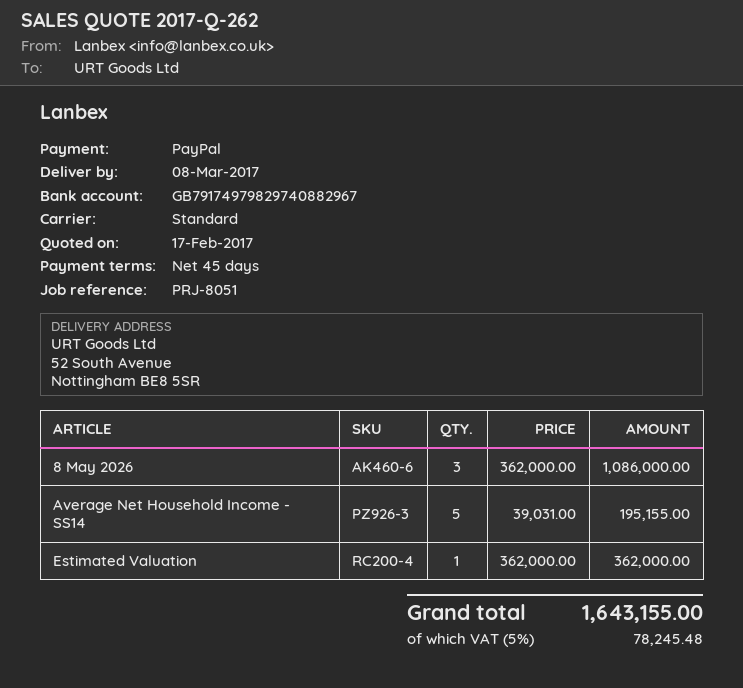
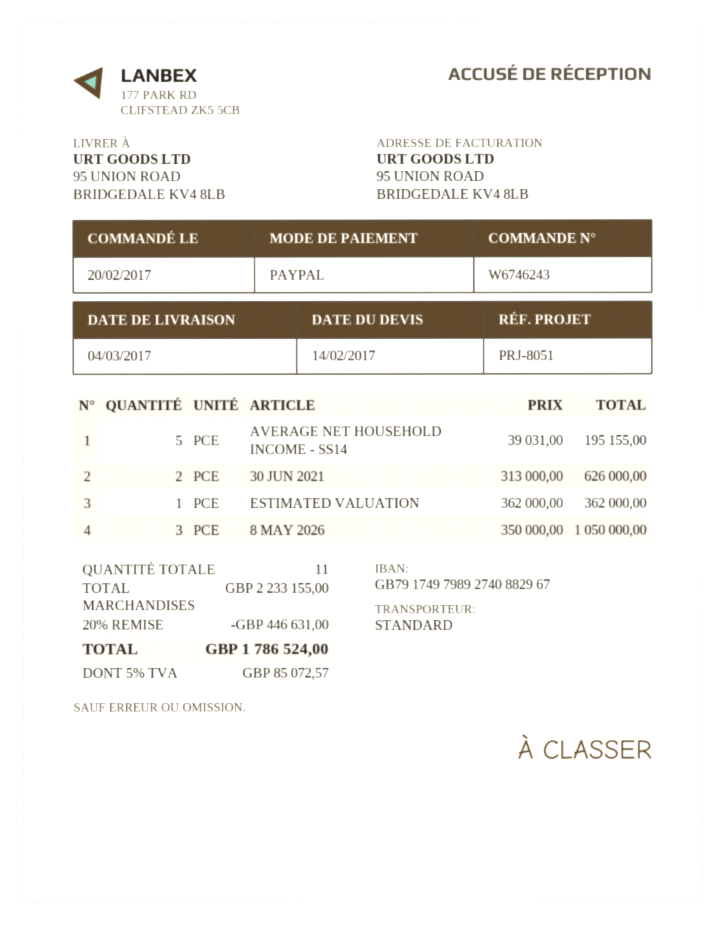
quote date: 2017-02-17 -> 2017-02-14
delivery date: 2017-03-08 -> 2017-03-04
bank account: GB79174979829740882967 -> GB79174979892740882967
ship to: 52 South Avenue, Nottingham BE8 5SR -> 95 UNION ROAD, BRIDGEDALE KV4 8LB
8 May 2026: 3 x 362000.00 = 1086000.00 -> 3 x 350000.00 = 1050000.00
30 JUN 2021: none -> 2 x 313000.00 = 626000.00
discount: none -> 20% = 446631.00
tax: 5% = 78245.48 -> 5% = 85072.57
total: 1643155.00 -> 1786524.00

